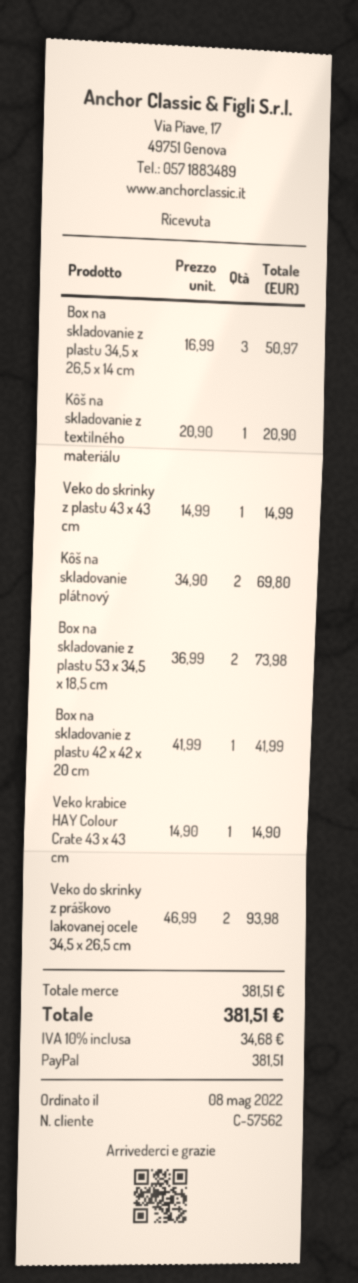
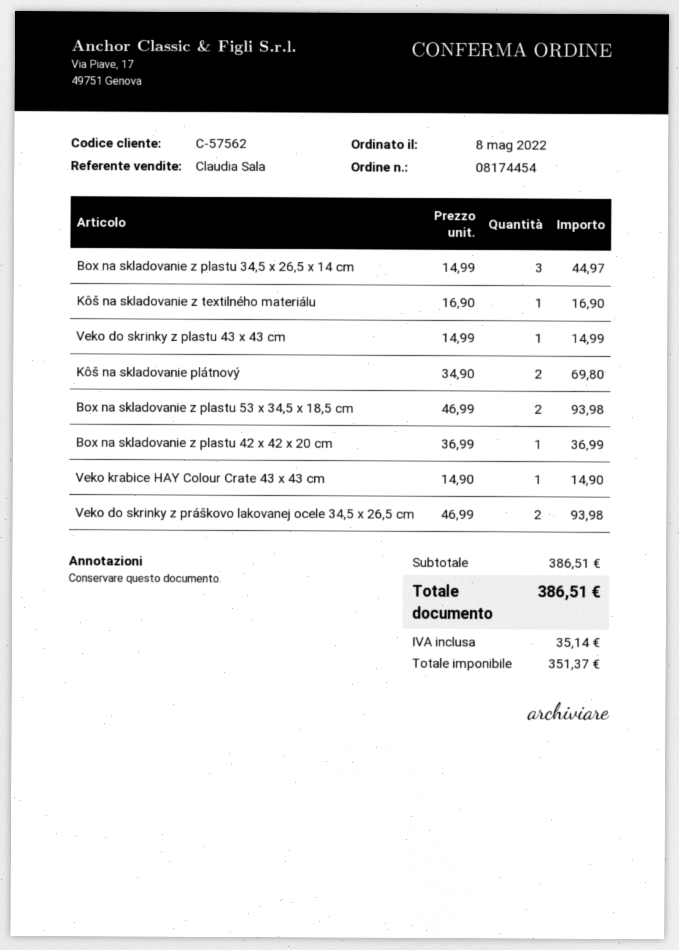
Box na skladovanie z plastu 34,5 x 26,5 x 14 cm: 3 x 16.99 = 50.97 -> 3 x 14.99 = 44.97
Kôš na skladovanie z textilného materiálu: 1 x 20.90 = 20.90 -> 1 x 16.90 = 16.90
Box na skladovanie z plastu 53 x 34,5 x 18,5 cm: 2 x 36.99 = 73.98 -> 2 x 46.99 = 93.98
Box na skladovanie z plastu 42 x 42 x 20 cm: 1 x 41.99 = 41.99 -> 1 x 36.99 = 36.99
subtotal: 381.51 -> 386.51
tax: 34.68 -> 35.14
total: 381.51 -> 386.51

